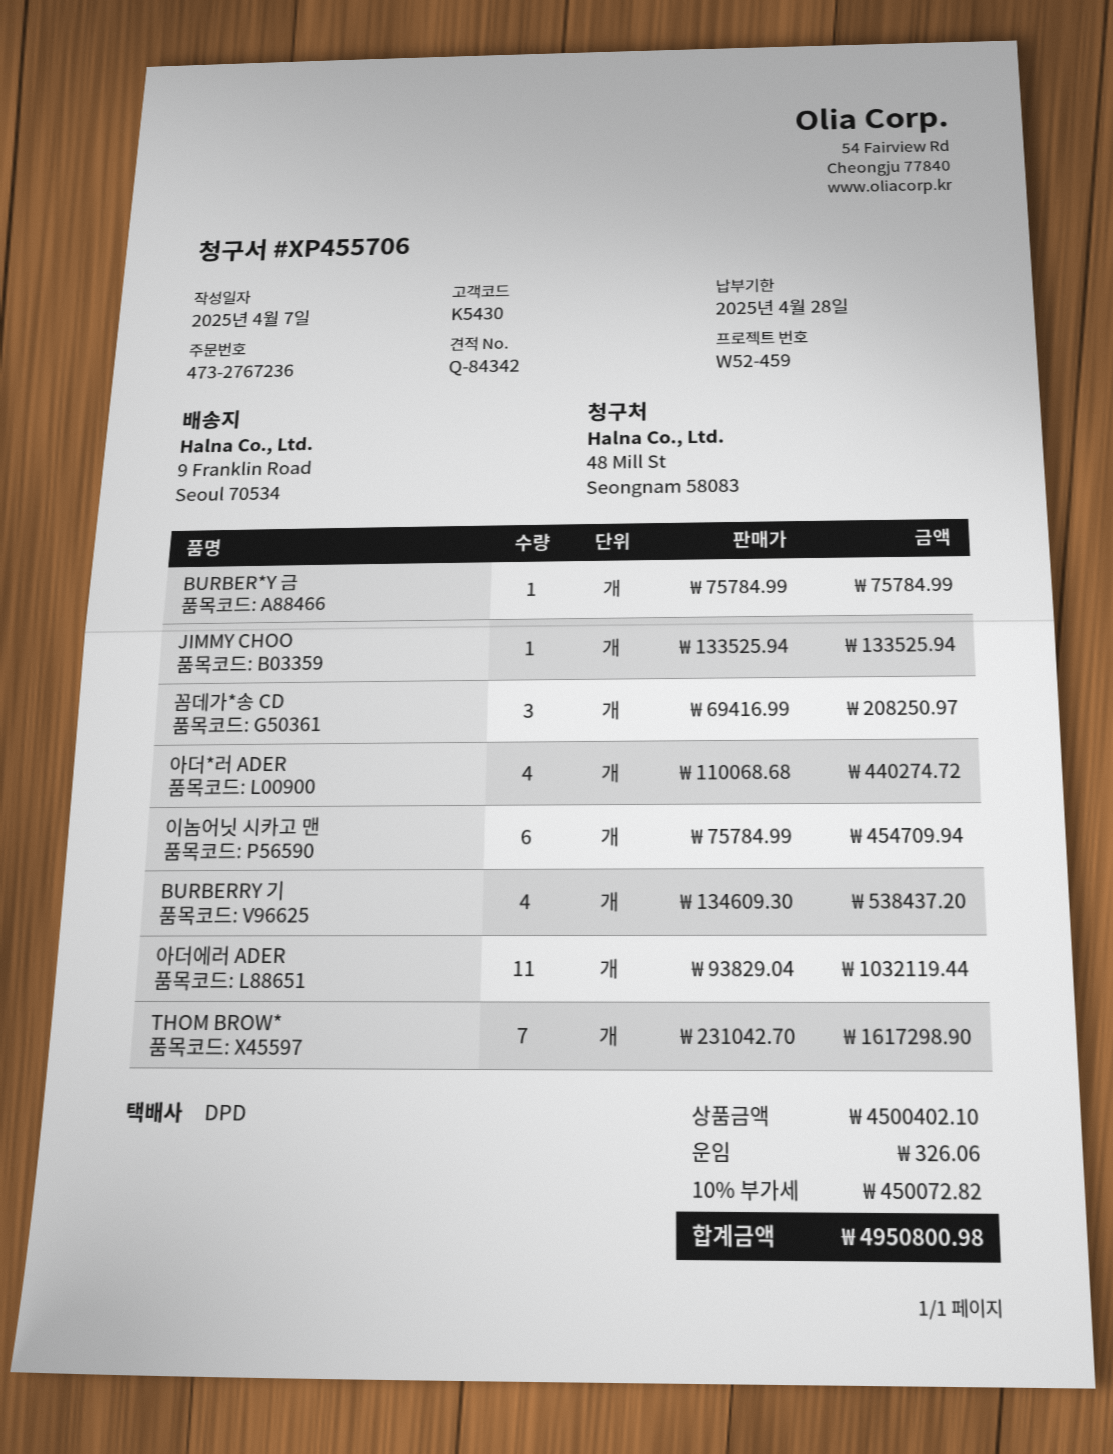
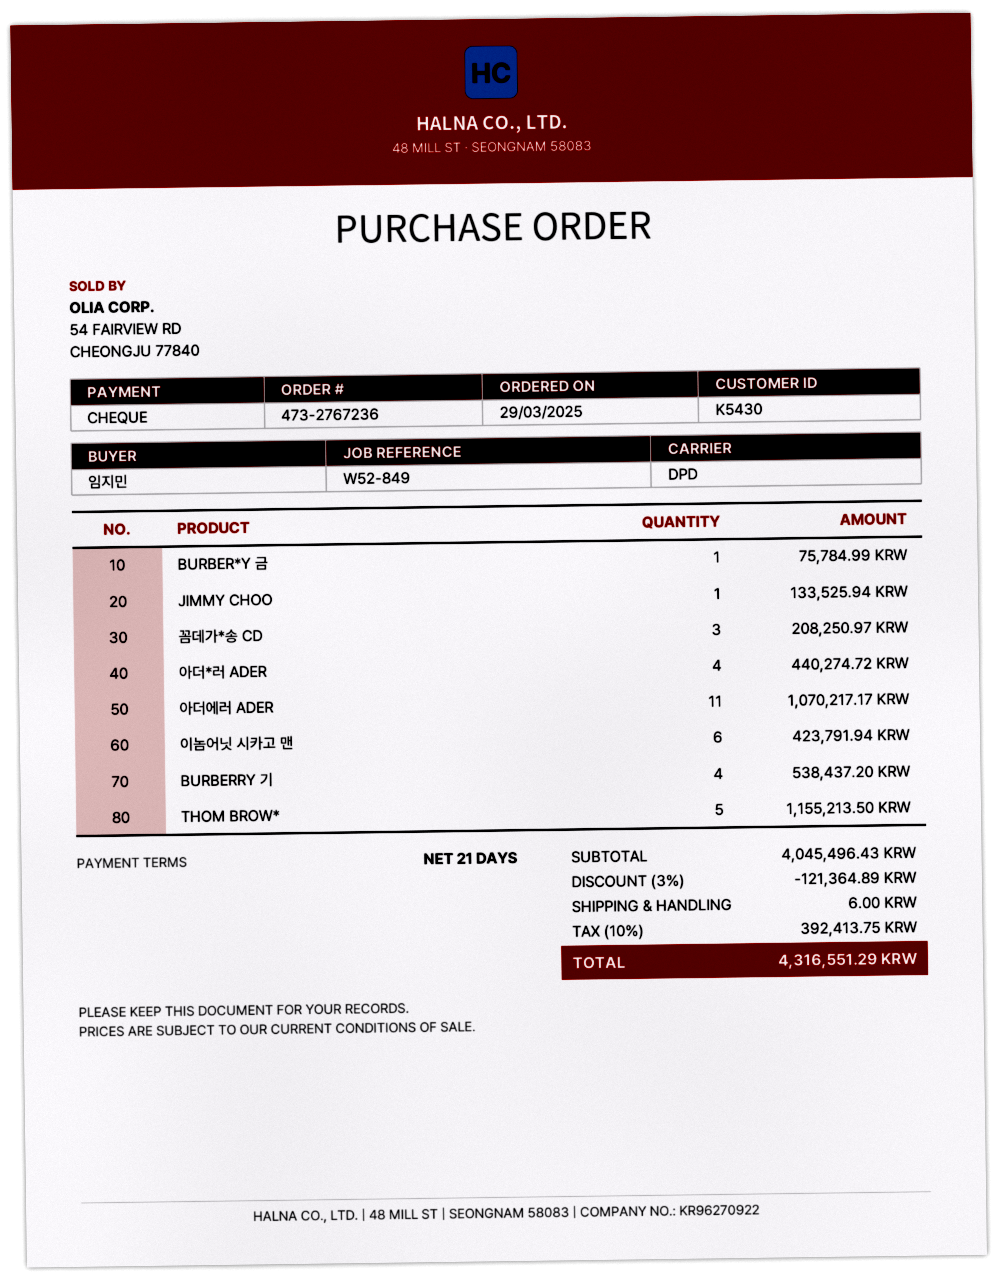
reference: W52-459 -> W52-849
이놈어닛 시카고 맨: 6 for 454709.94 -> 6 for 423791.94
아더에러 ADER: 11 for 1032119.44 -> 11 for 1070217.17
THOM BROW*: 7 for 1617298.90 -> 5 for 1155213.50
subtotal: 4500402.10 -> 4045496.43
discount: none -> 3% = 121364.89
shipping: 326.06 -> 6.00
tax: 10% = 450072.82 -> 10% = 392413.75
total: 4950800.98 -> 4316551.29

